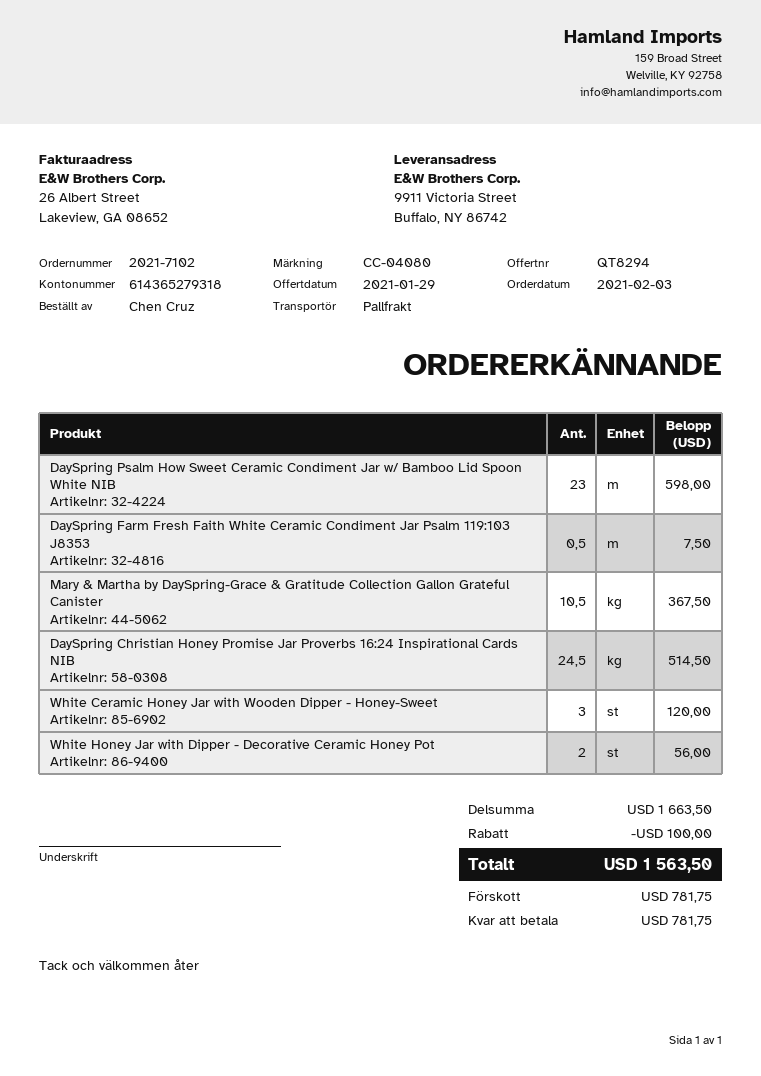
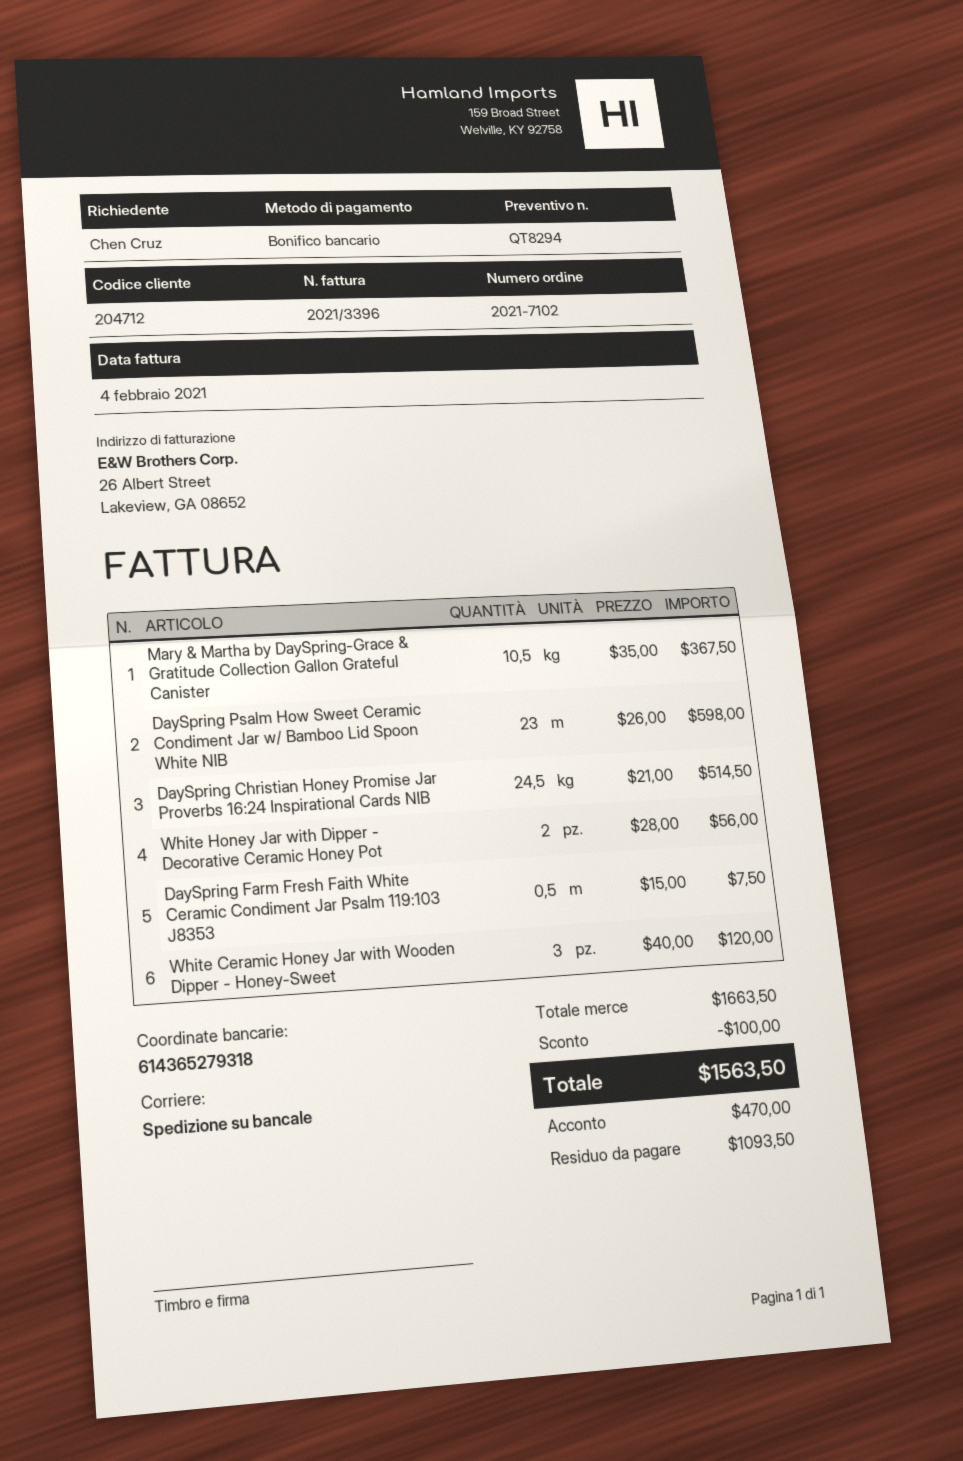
deposit: 781.75 -> 470.00
balance: 781.75 -> 1093.50

